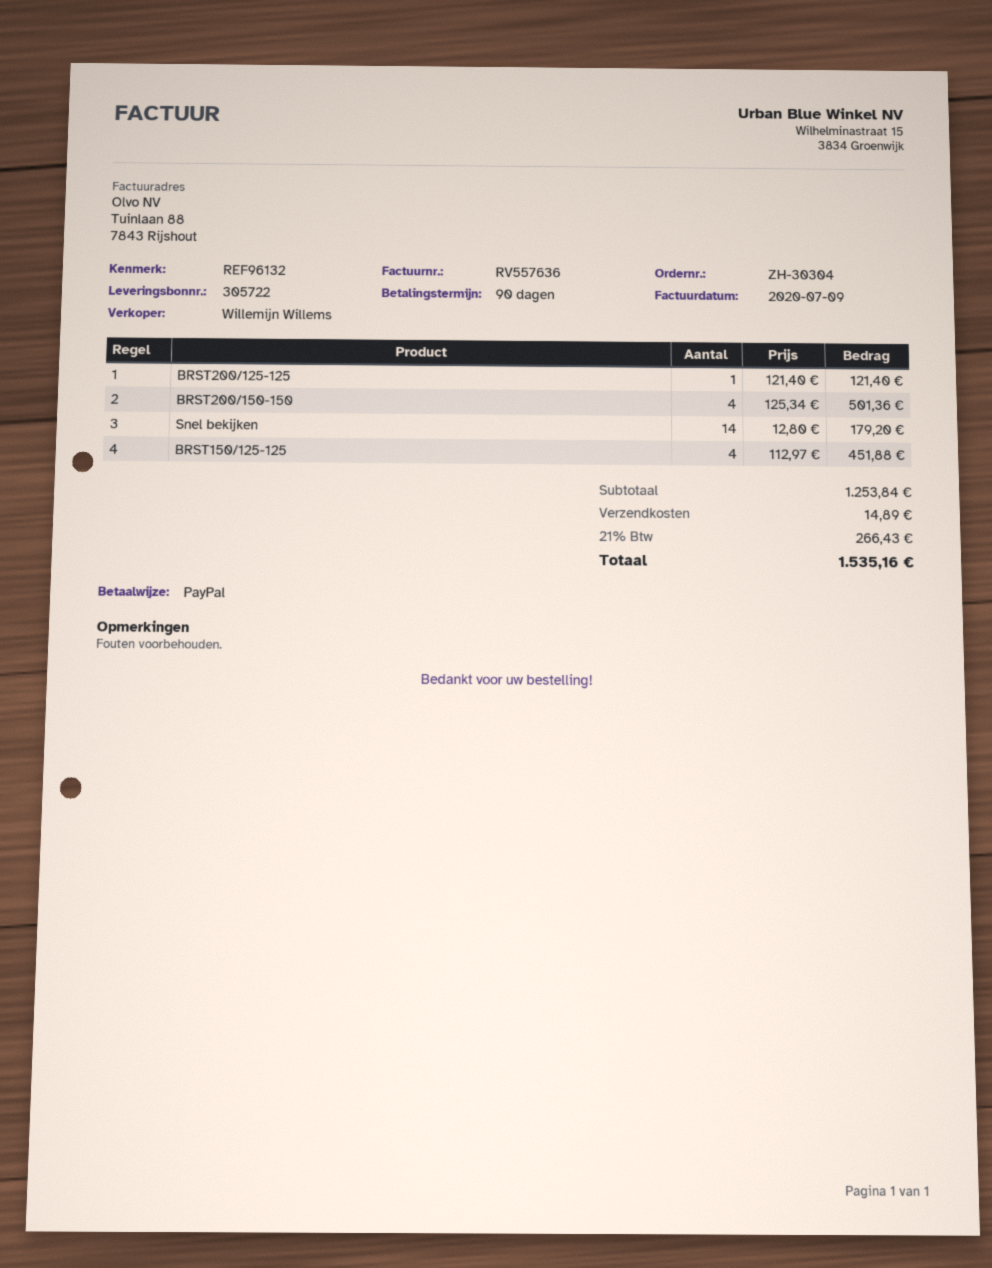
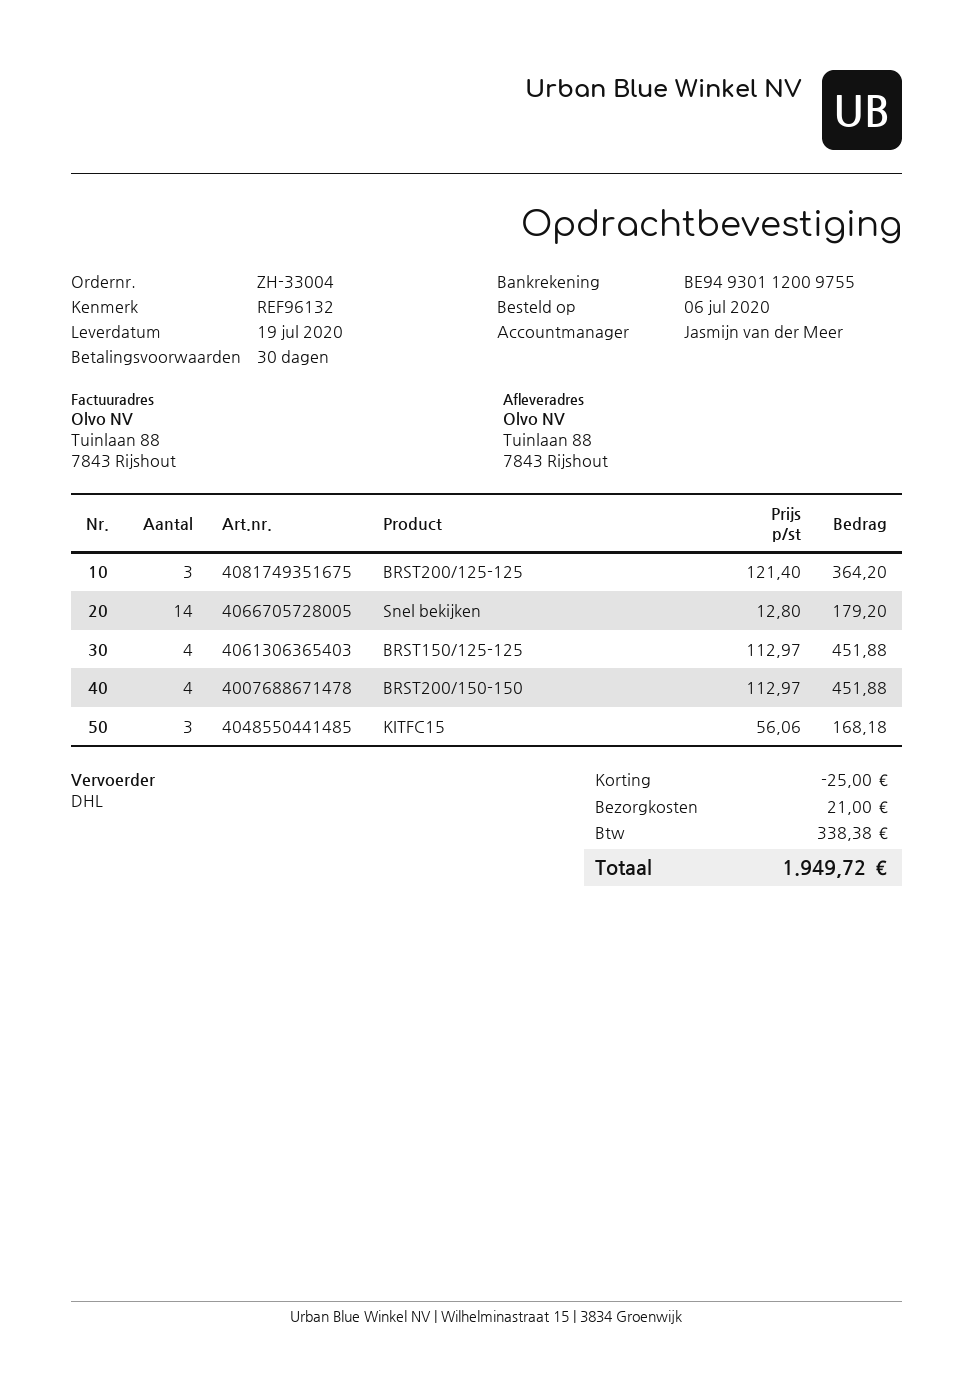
order number: ZH-30304 -> ZH-33004
payment terms: 90 days -> 30 days
sales rep: Willemijn Willems -> Jasmijn van der Meer
BRST200/125-125: 1 x 121.40 = 121.40 -> 3 x 121.40 = 364.20
BRST200/150-150: 4 x 125.34 = 501.36 -> 4 x 112.97 = 451.88
KITFC15: none -> 3 x 56.06 = 168.18
discount: none -> 25.00
shipping: 14.89 -> 21.00
tax: 266.43 -> 338.38
total: 1535.16 -> 1949.72

